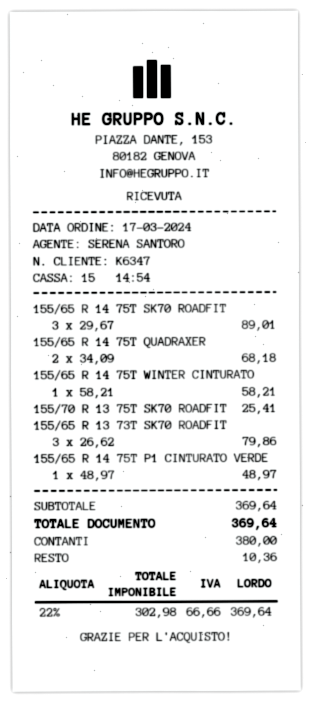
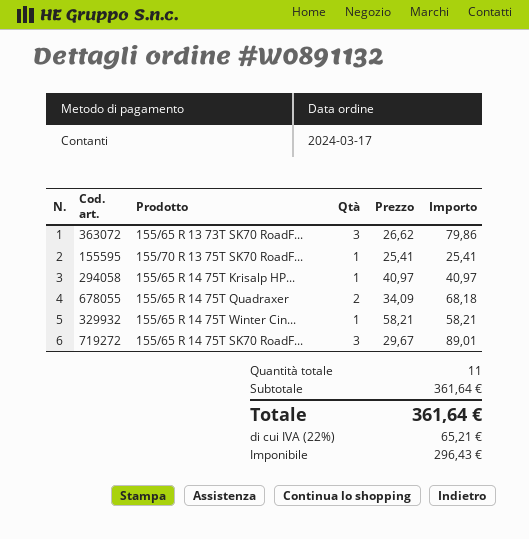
155/65 R 14 75T P1 CINTURATO VERDE: 1 x 48.97 = 48.97 -> none
155/65 R 14 75T Krisalp HP...: none -> 1 x 40.97 = 40.97
subtotal: 369.64 -> 361.64
net: 302.98 -> 296.43
tax: 22% = 66.66 -> 22% = 65.21
total: 369.64 -> 361.64

